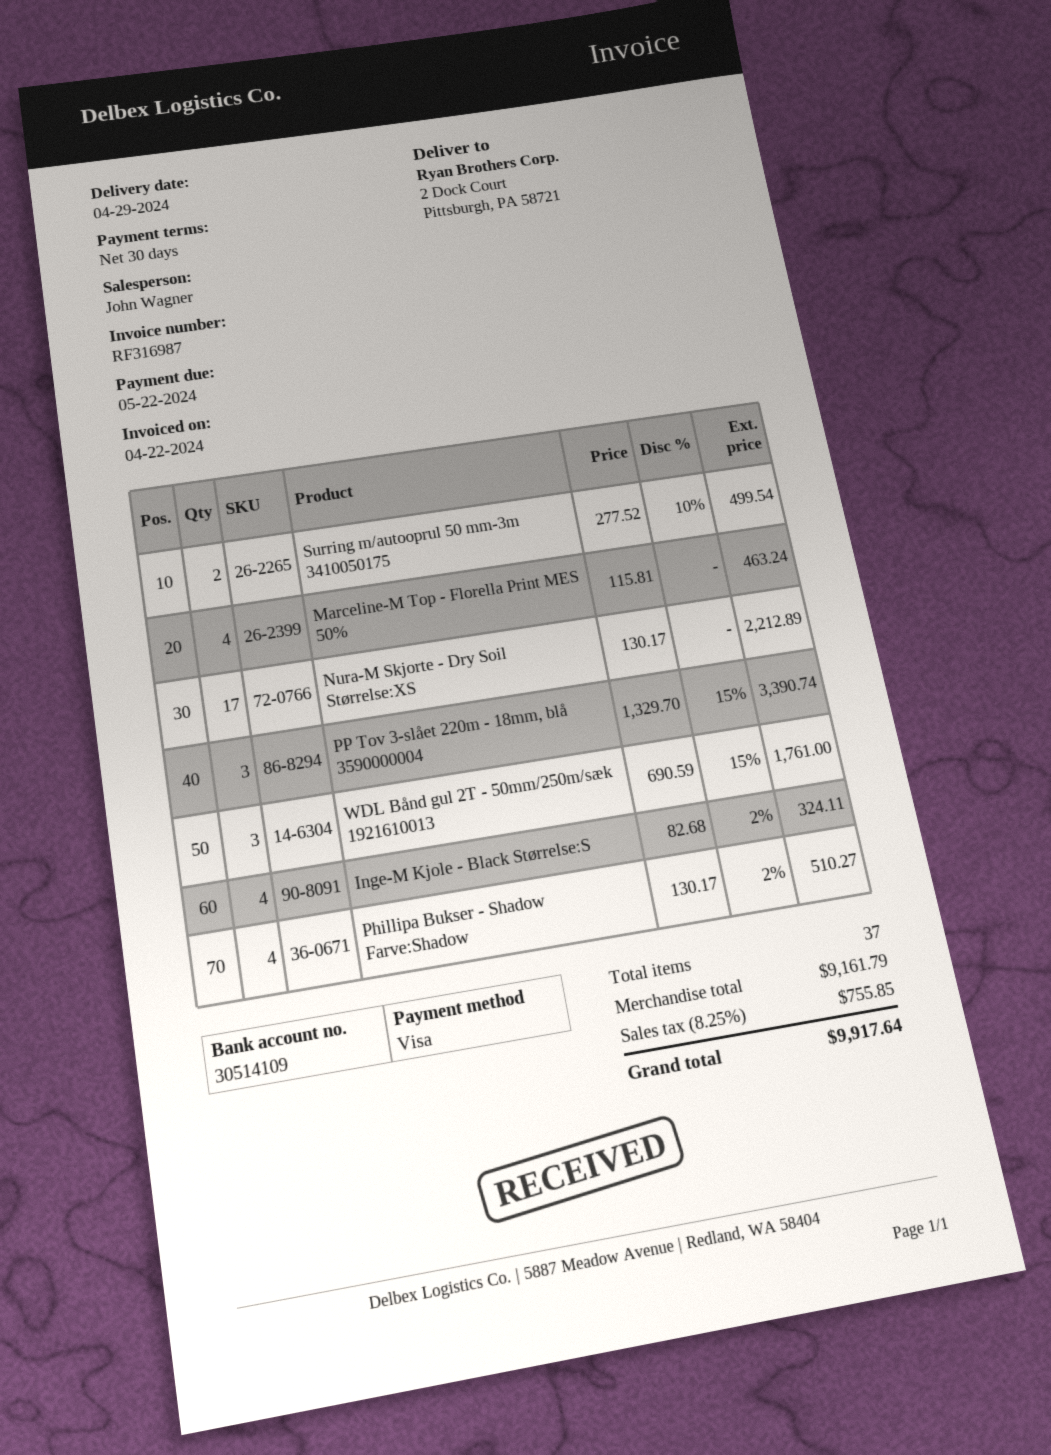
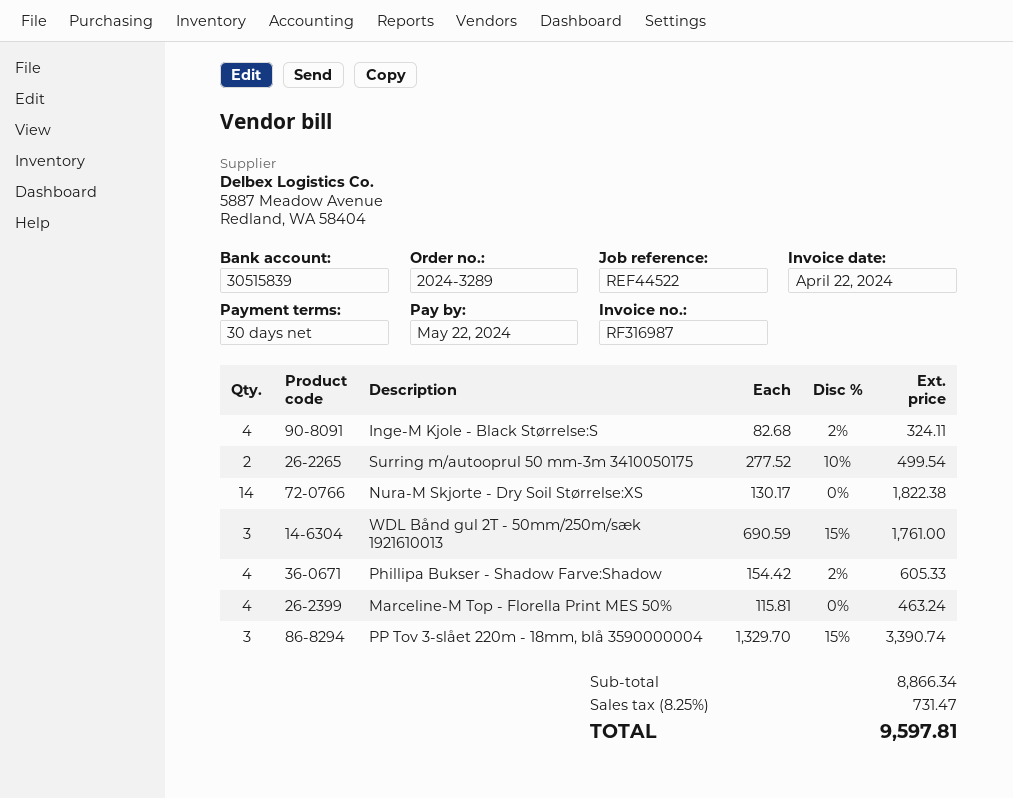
bank account: 30514109 -> 30515839
Nura-M Skjorte - Dry Soil Størrelse:XS: 17 x 130.17 = 2212.89 -> 14 x 130.17 = 1822.38
Phillipa Bukser - Shadow Farve:Shadow: 4 x 130.17 - 2% = 510.27 -> 4 x 154.42 - 2% = 605.33
subtotal: 9161.79 -> 8866.34
tax: 8.25% = 755.85 -> 8.25% = 731.47
total: 9917.64 -> 9597.81

